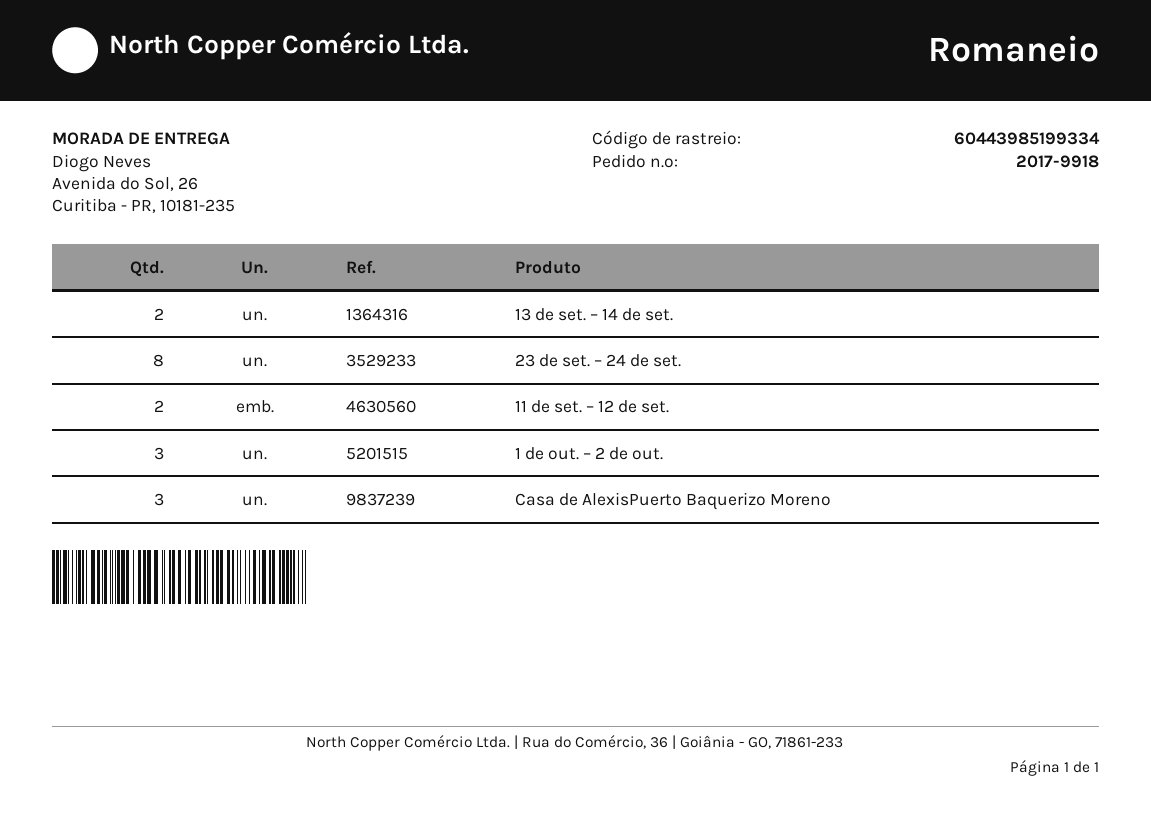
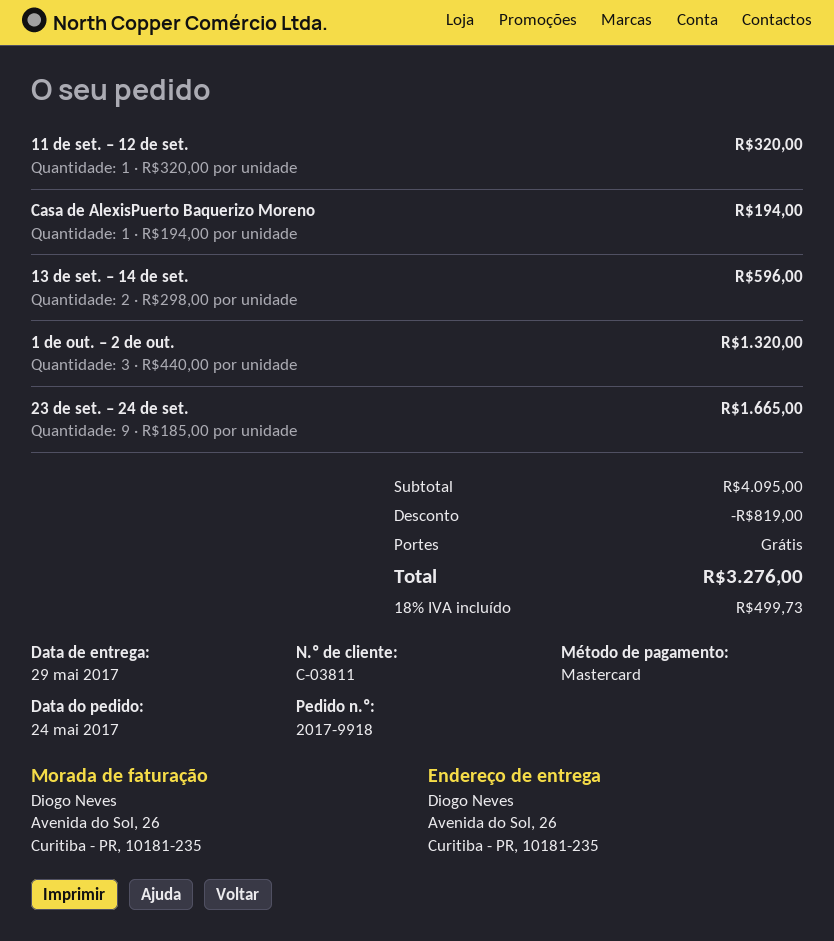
23 de set. – 24 de set.: 8 -> 9
11 de set. – 12 de set.: 2 -> 1
Casa de AlexisPuerto Baquerizo Moreno: 3 -> 1

